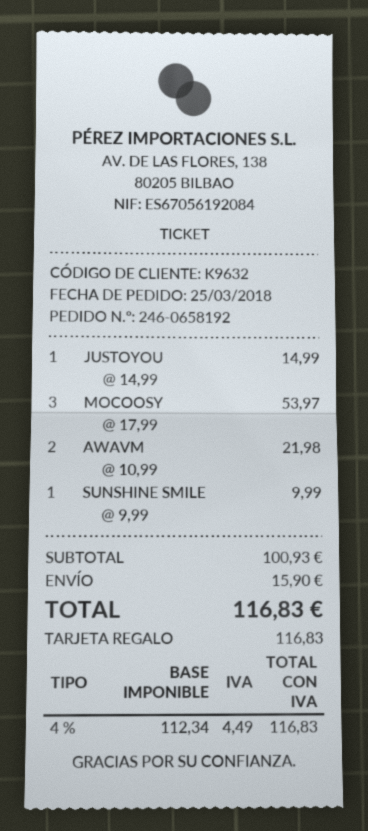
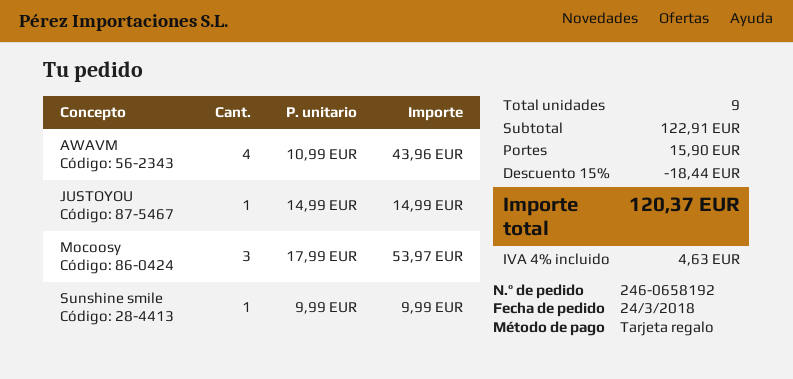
order date: 2018-03-25 -> 2018-03-24
AWAVM: 2 x 10.99 = 21.98 -> 4 x 10.99 = 43.96
subtotal: 100.93 -> 122.91
discount: none -> 15% = 18.44
tax: 4% = 4.49 -> 4% = 4.63
total: 116.83 -> 120.37

